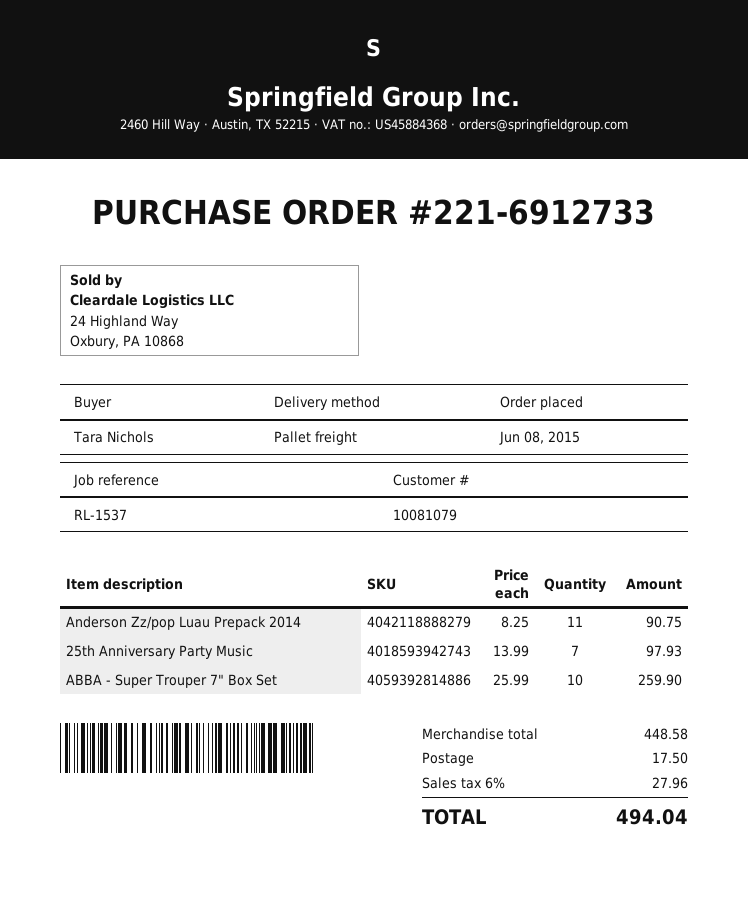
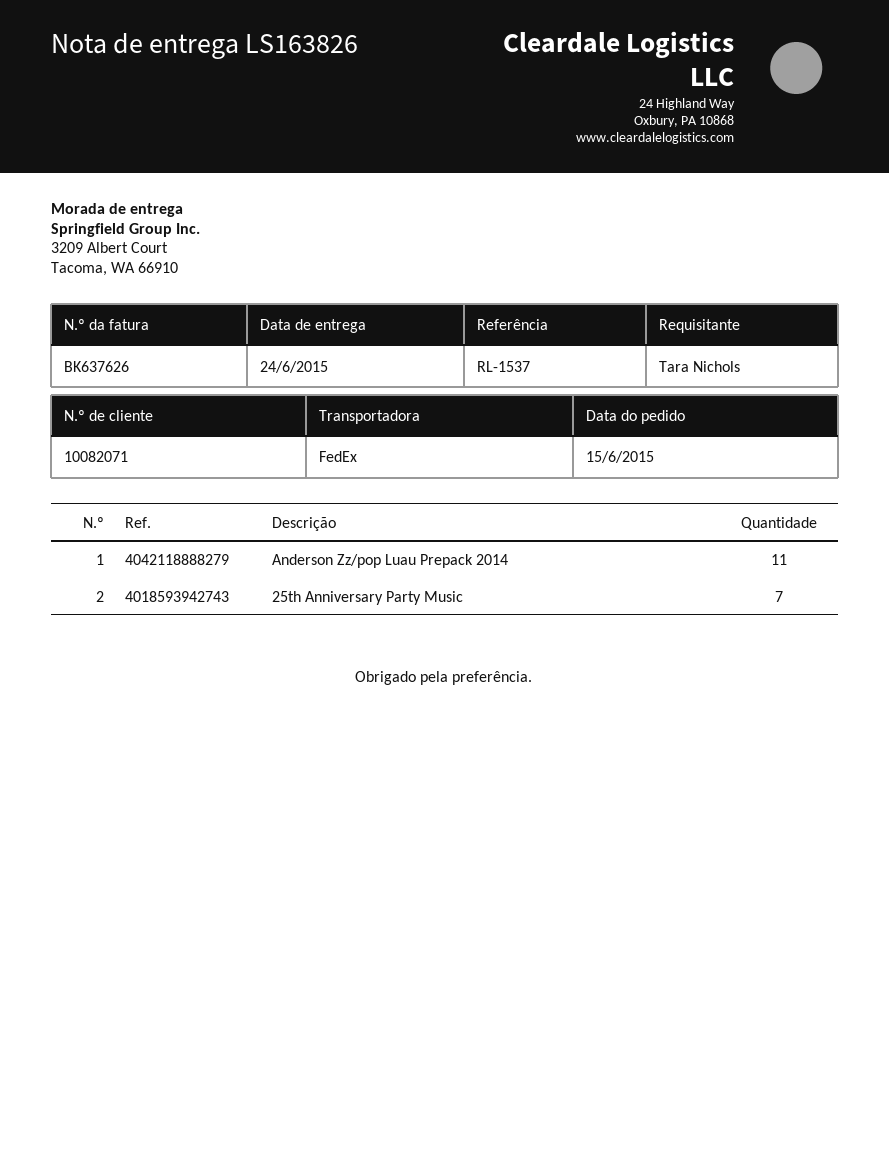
order date: 2015-06-08 -> 2015-06-15
customer number: 10081079 -> 10082071
shipping method: pallet freight -> FedEx
ABBA - Super Trouper 7" Box Set: 10 -> none

